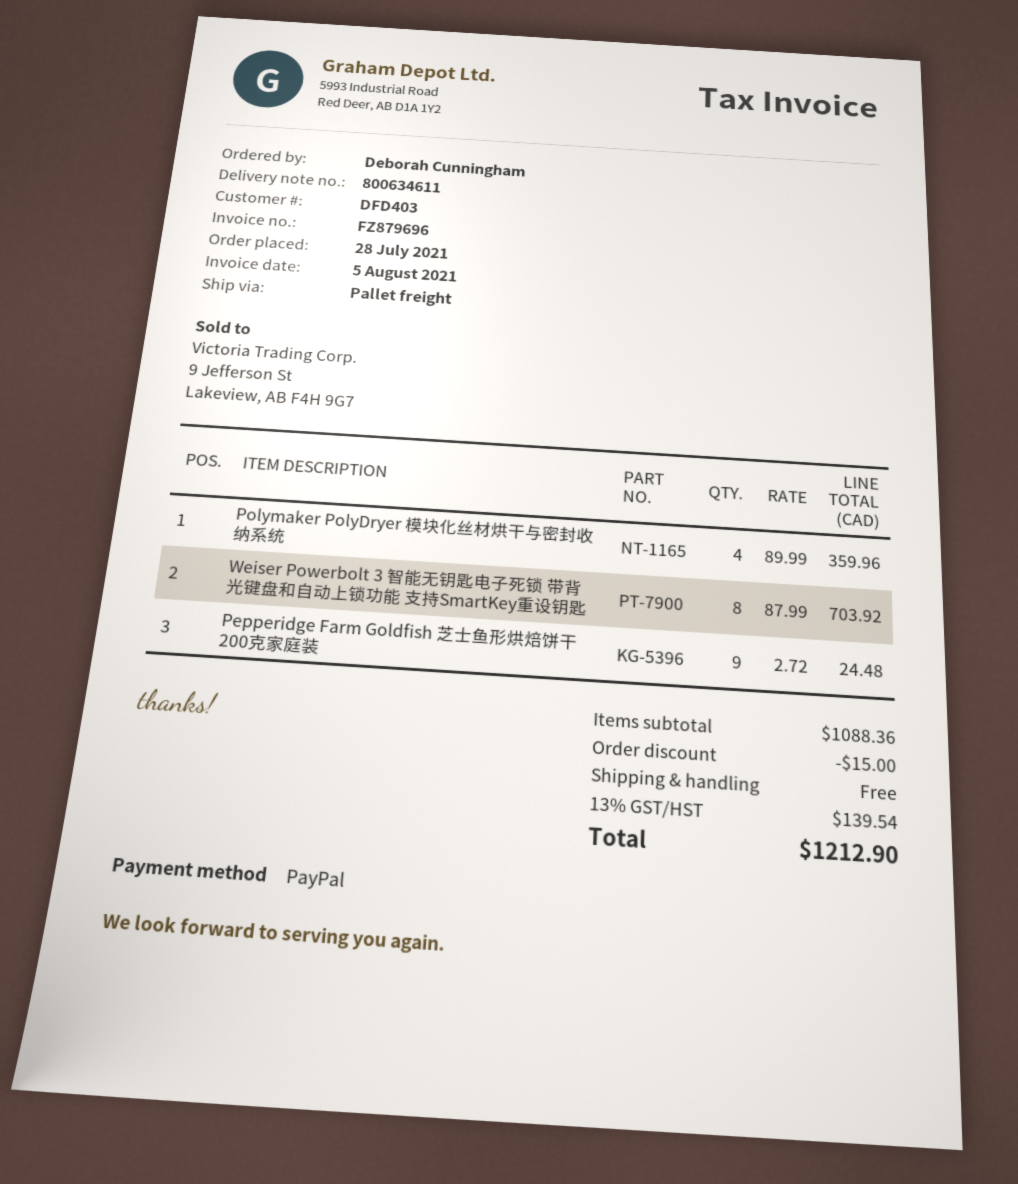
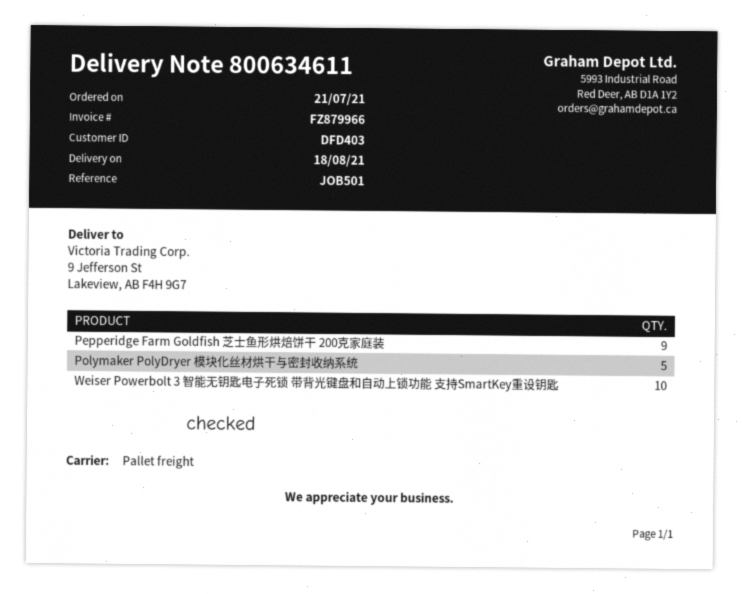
order date: 2021-07-28 -> 2021-07-21
invoice number: FZ879696 -> FZ879966
Polymaker PolyDryer 模块化丝材烘干与密封收纳系统: 4 -> 5
Weiser Powerbolt 3 智能无钥匙电子死锁 带背光键盘和自动上锁功能 支持SmartKey重设钥匙: 8 -> 10

